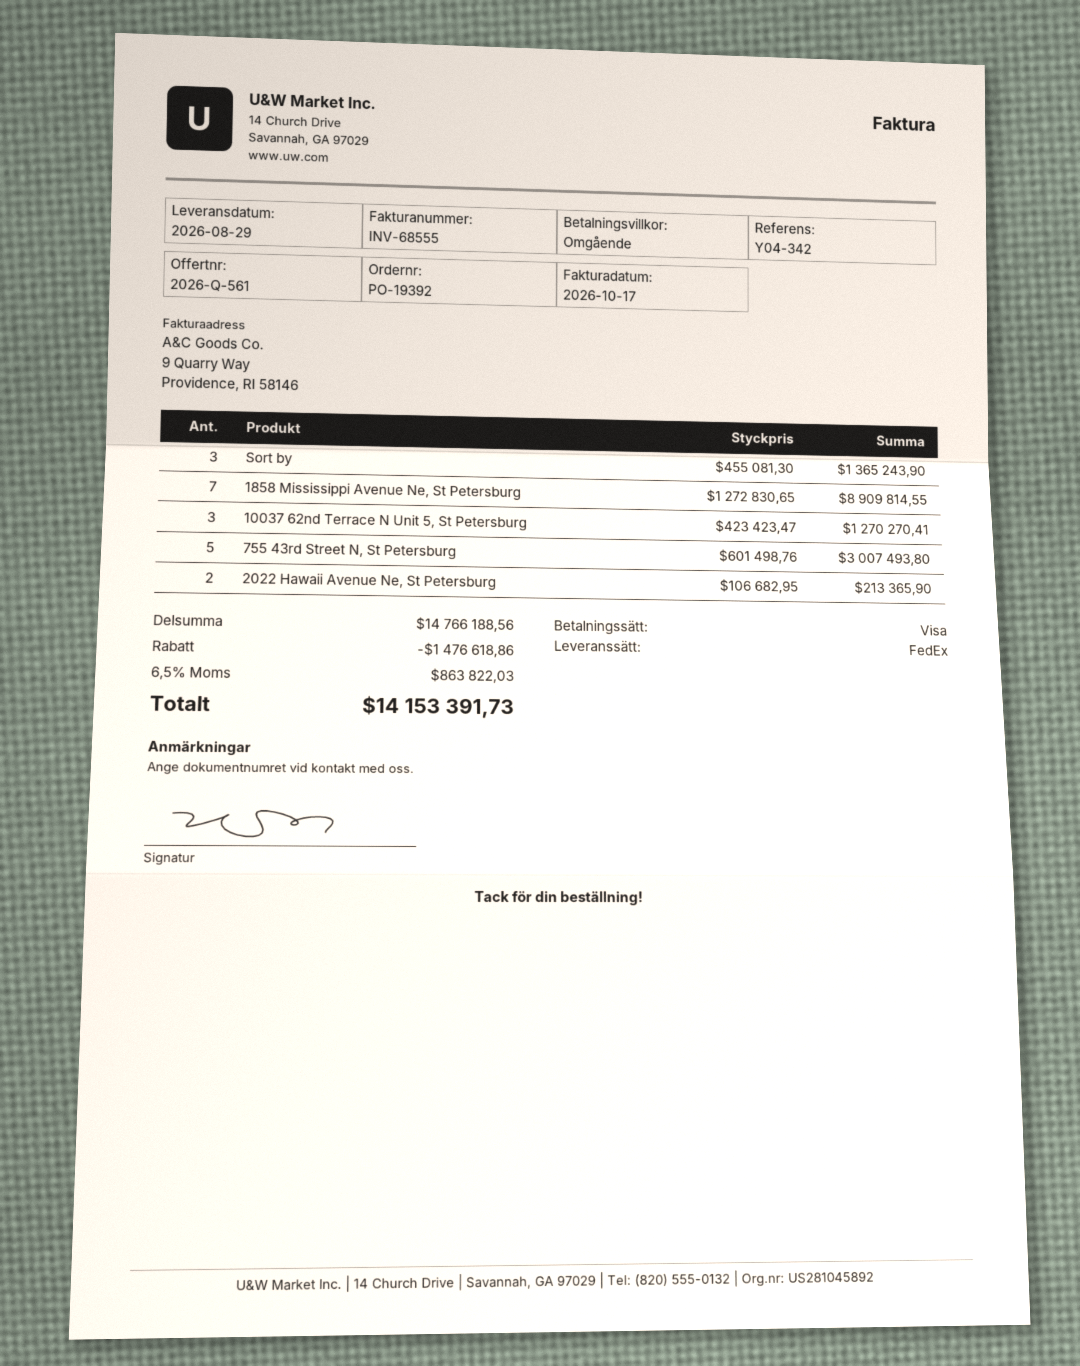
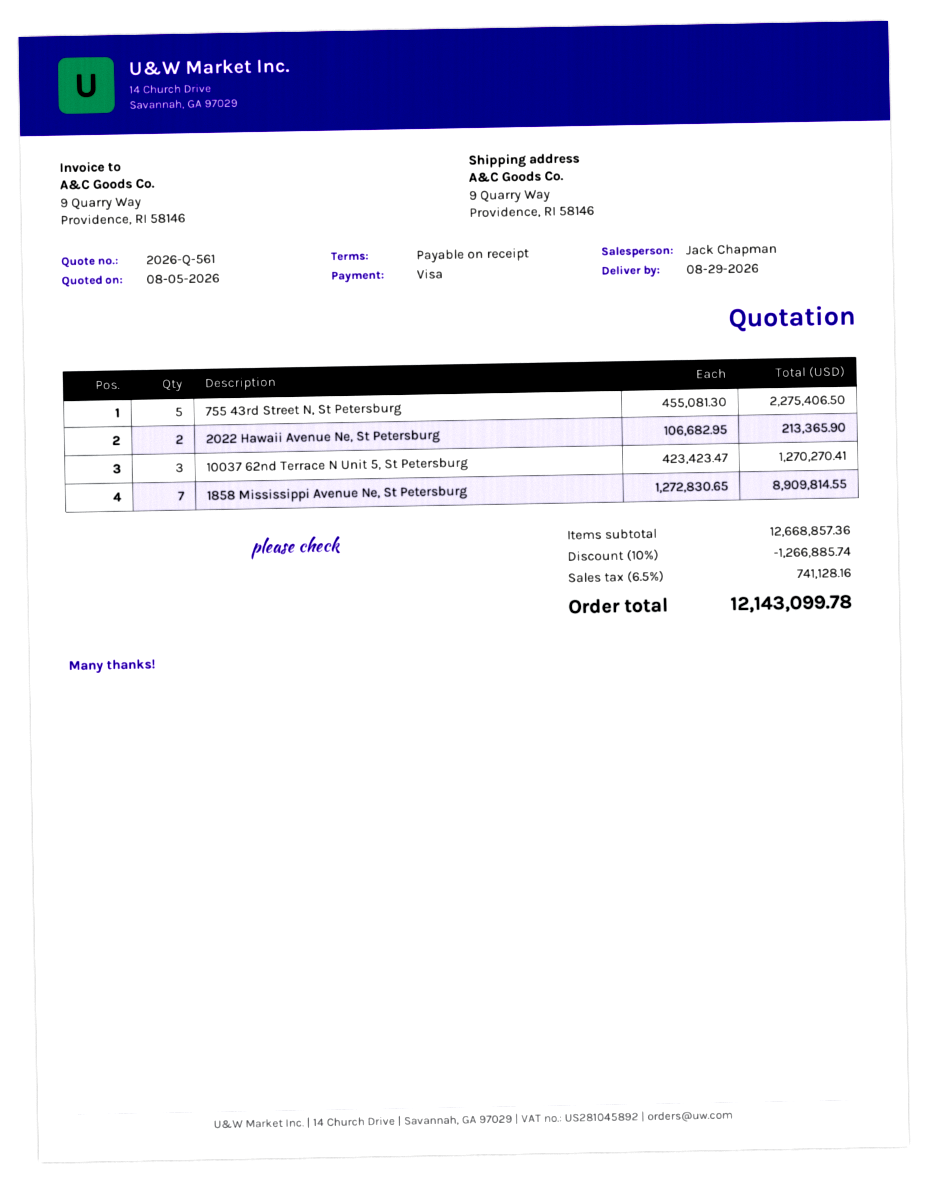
Sort by: 3 x 455081.30 = 1365243.90 -> none
755 43rd Street N, St Petersburg: 5 x 601498.76 = 3007493.80 -> 5 x 455081.30 = 2275406.50
subtotal: 14766188.56 -> 12668857.36
discount: 1476618.86 -> 1266885.74
tax: 6.5% = 863822.03 -> 6.5% = 741128.16
total: 14153391.73 -> 12143099.78

